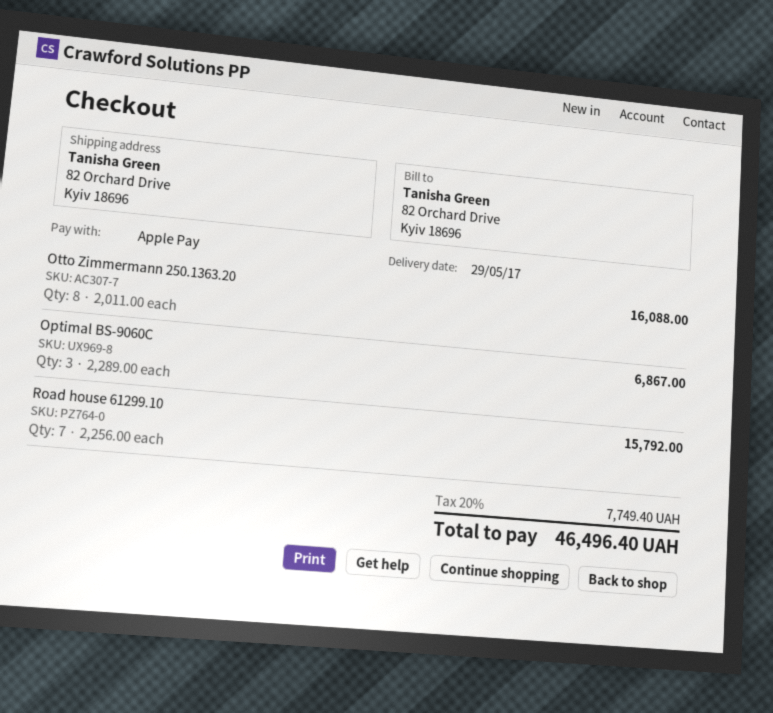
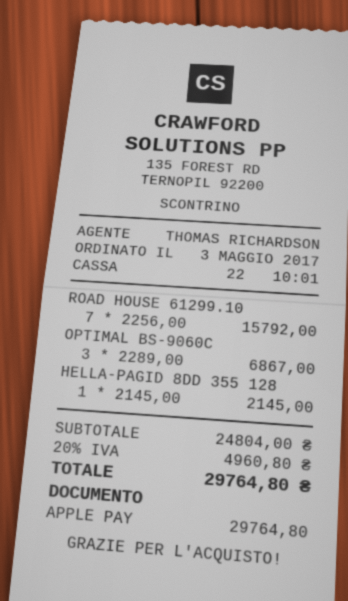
Otto Zimmermann 250.1363.20: 8 x 2011.00 = 16088.00 -> none
HELLA-PAGID 8DD 355 128: none -> 1 x 2145.00 = 2145.00
tax: 20% = 7749.40 -> 20% = 4960.80
total: 46496.40 -> 29764.80

